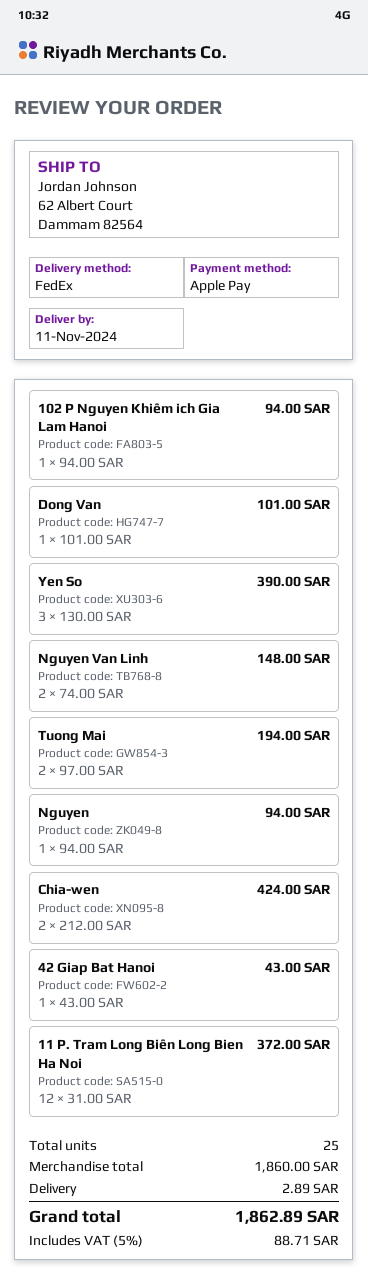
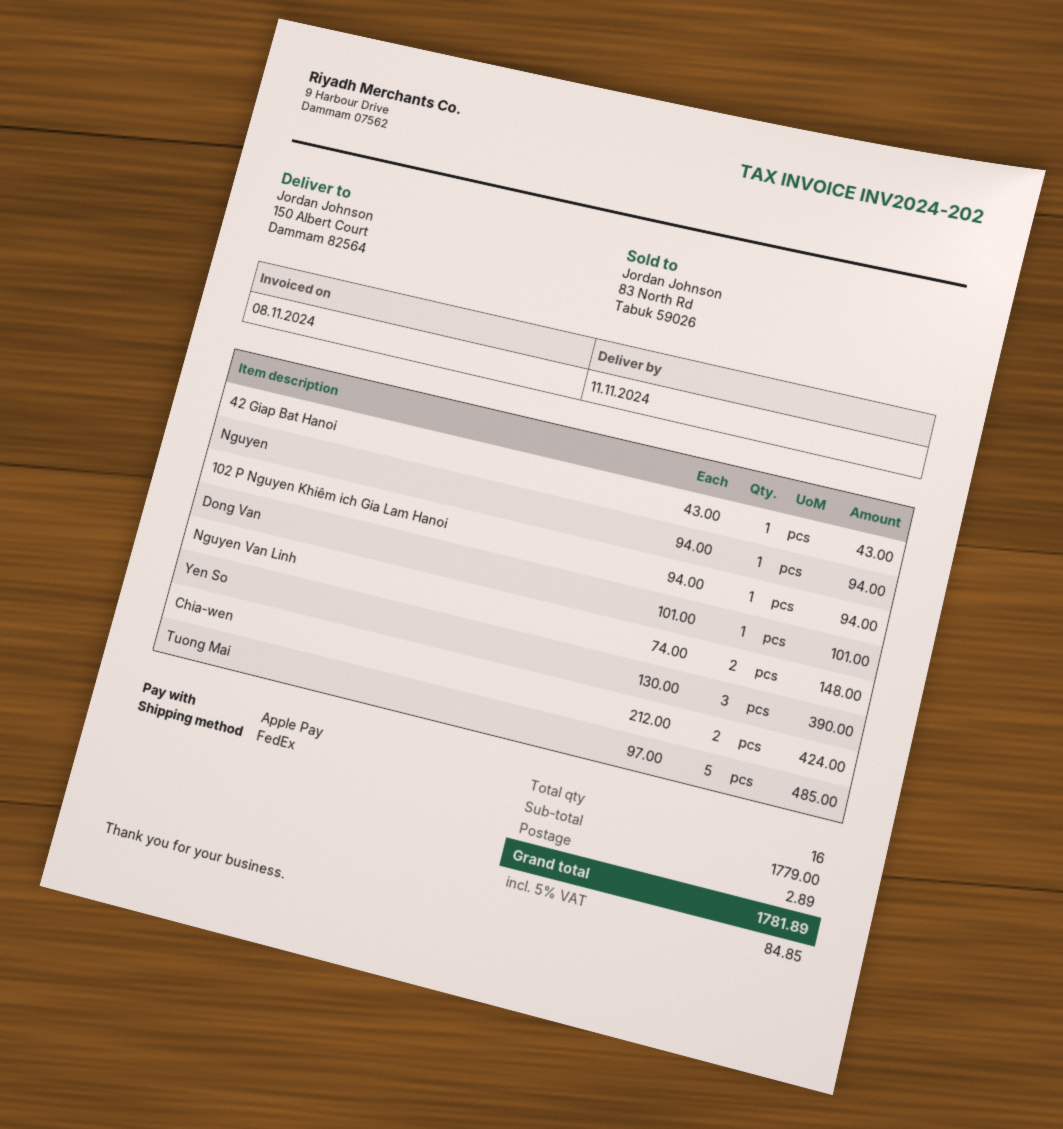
ship to: 62 Albert Court, Dammam 82564 -> 150 Albert Court, Dammam 82564
Tuong Mai: 2 x 97.00 = 194.00 -> 5 x 97.00 = 485.00
11 P. Tram Long Biên Long Bien Ha Noi: 12 x 31.00 = 372.00 -> none
total quantity: 25 -> 16
subtotal: 1860.00 -> 1779.00
tax: 5% = 88.71 -> 5% = 84.85
total: 1862.89 -> 1781.89

